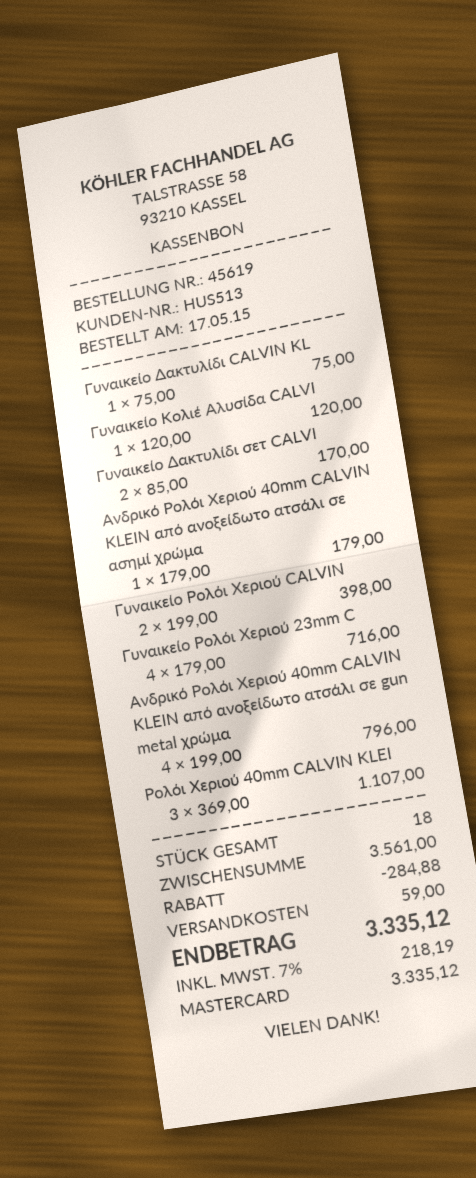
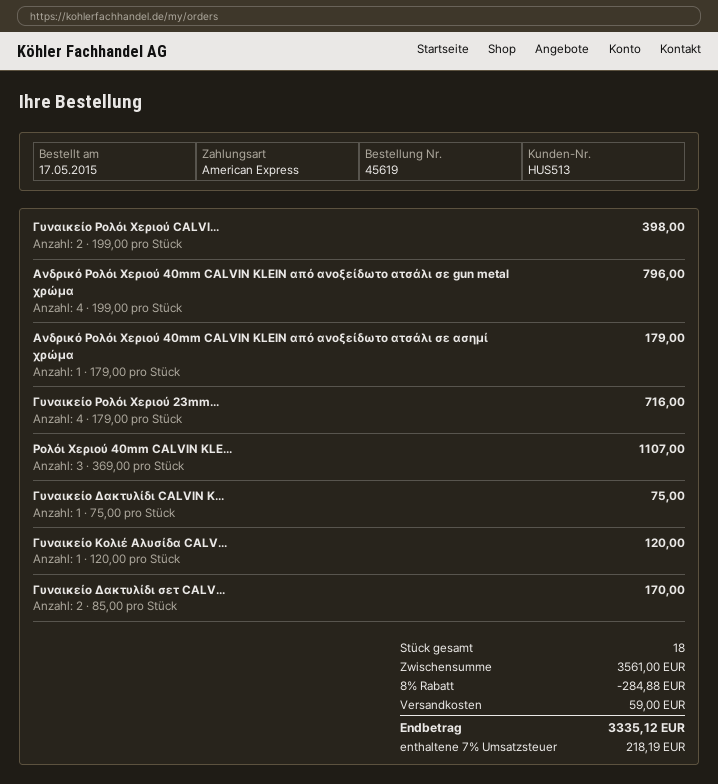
payment method: Mastercard -> American Express

